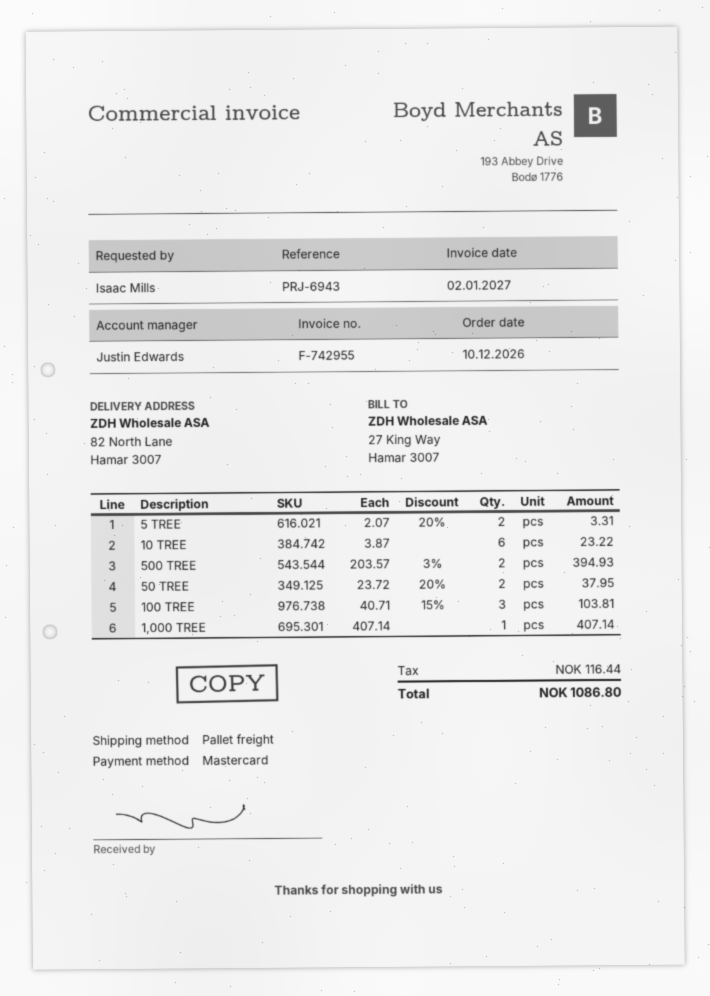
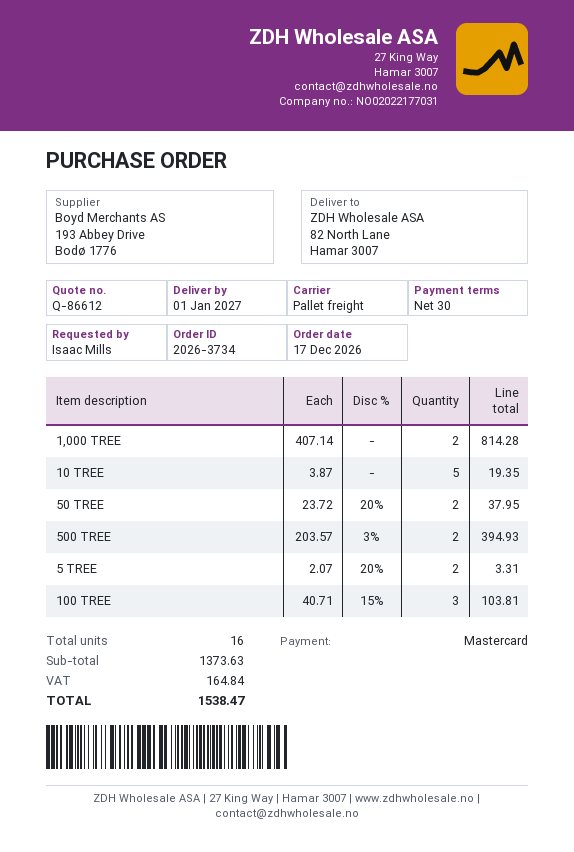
order date: 2026-12-10 -> 2026-12-17
10 TREE: 6 x 3.87 = 23.22 -> 5 x 3.87 = 19.35
1,000 TREE: 1 x 407.14 = 407.14 -> 2 x 407.14 = 814.28
tax: 116.44 -> 164.84
total: 1086.80 -> 1538.47

